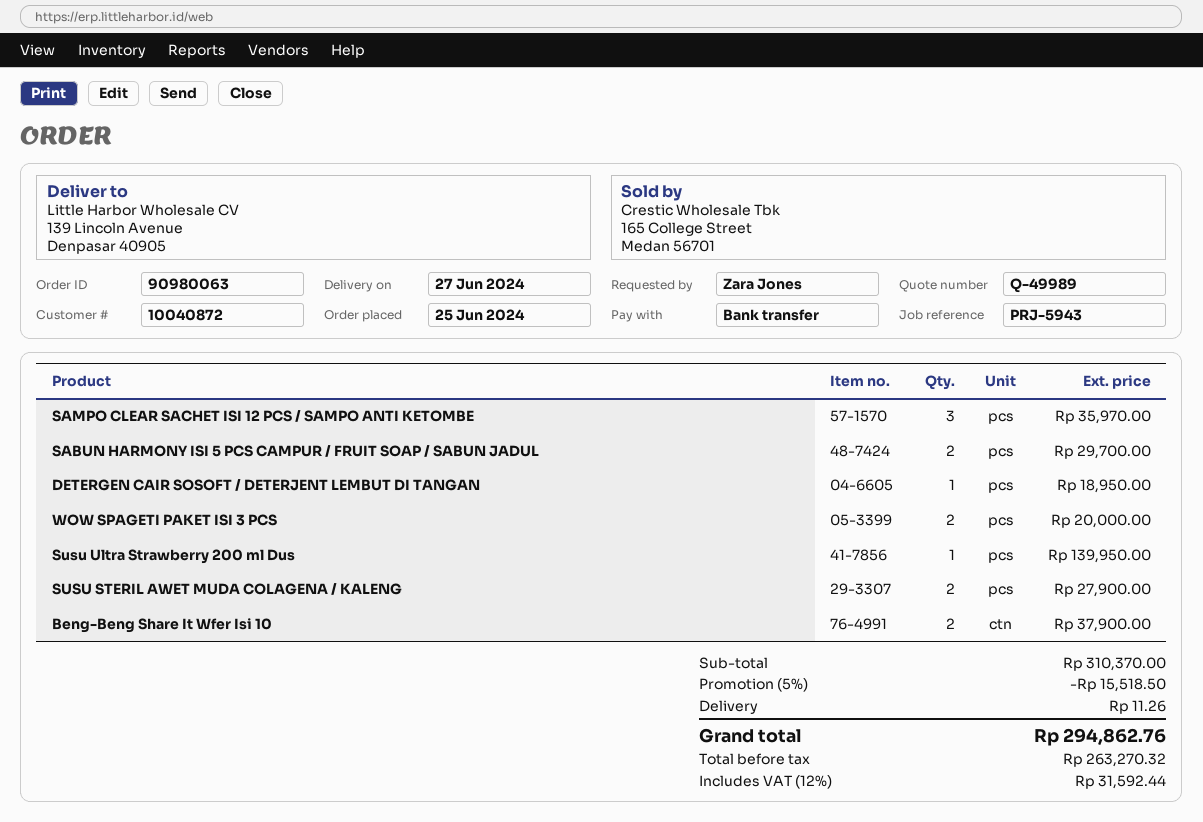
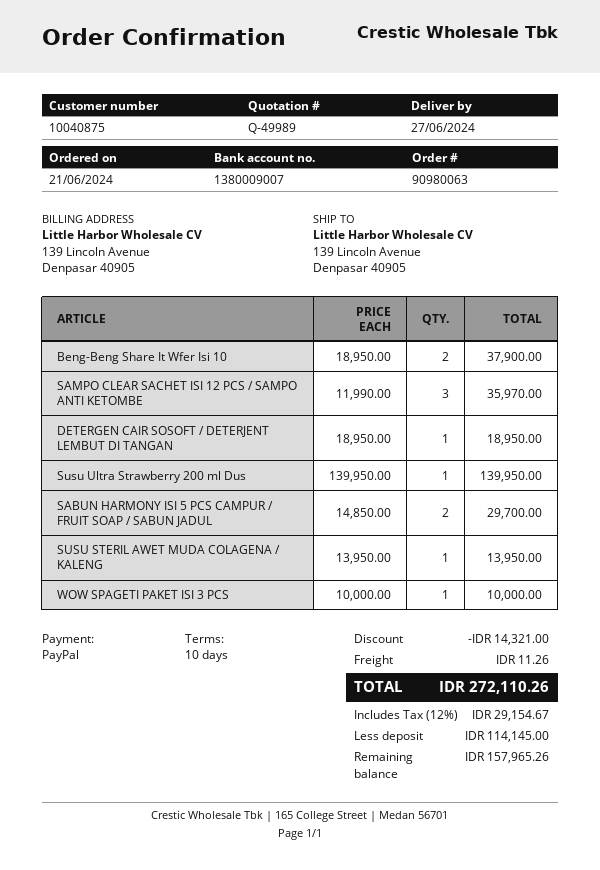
order date: 2024-06-25 -> 2024-06-21
customer number: 10040872 -> 10040875
payment method: bank transfer -> PayPal
WOW SPAGETI PAKET ISI 3 PCS: 2 for 20000.00 -> 1 for 10000.00
SUSU STERIL AWET MUDA COLAGENA / KALENG: 2 for 27900.00 -> 1 for 13950.00
discount: 15518.50 -> 14321.00
tax: 12% = 31592.44 -> 12% = 29154.67
total: 294862.76 -> 272110.26

